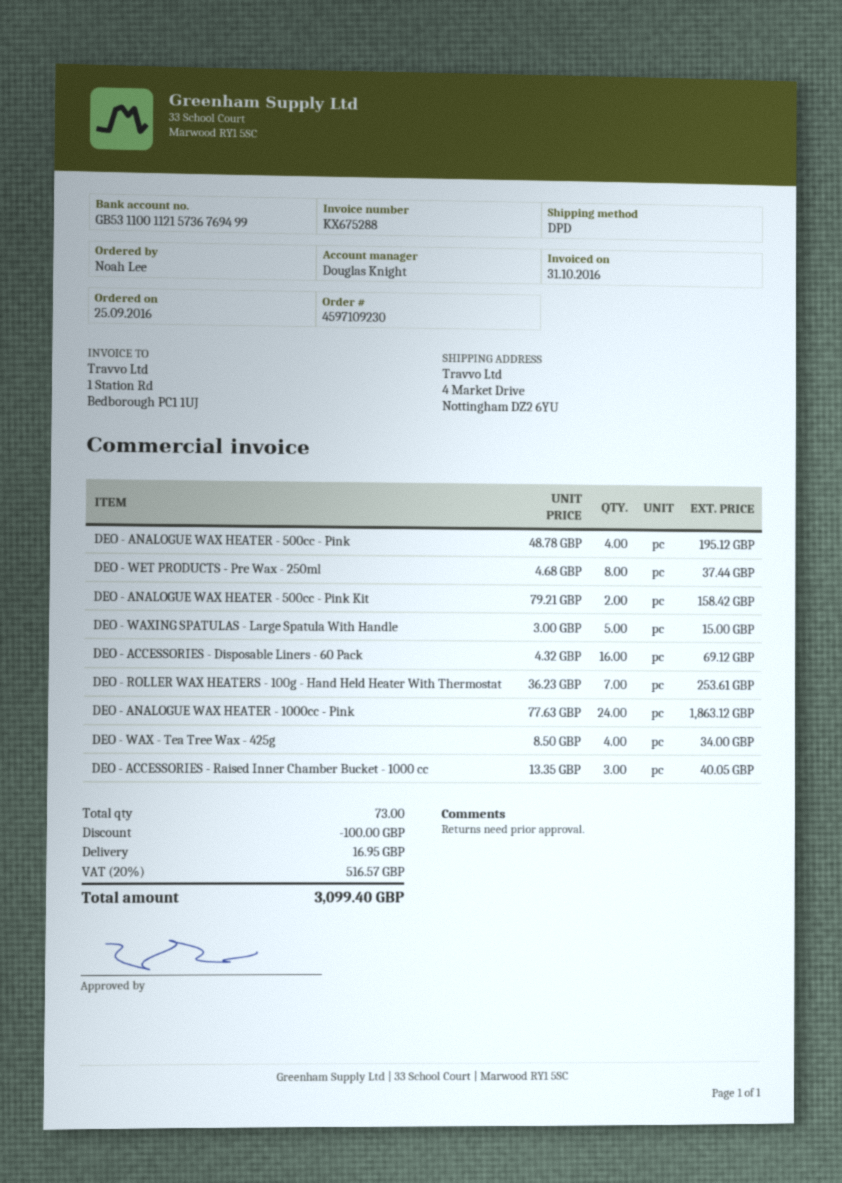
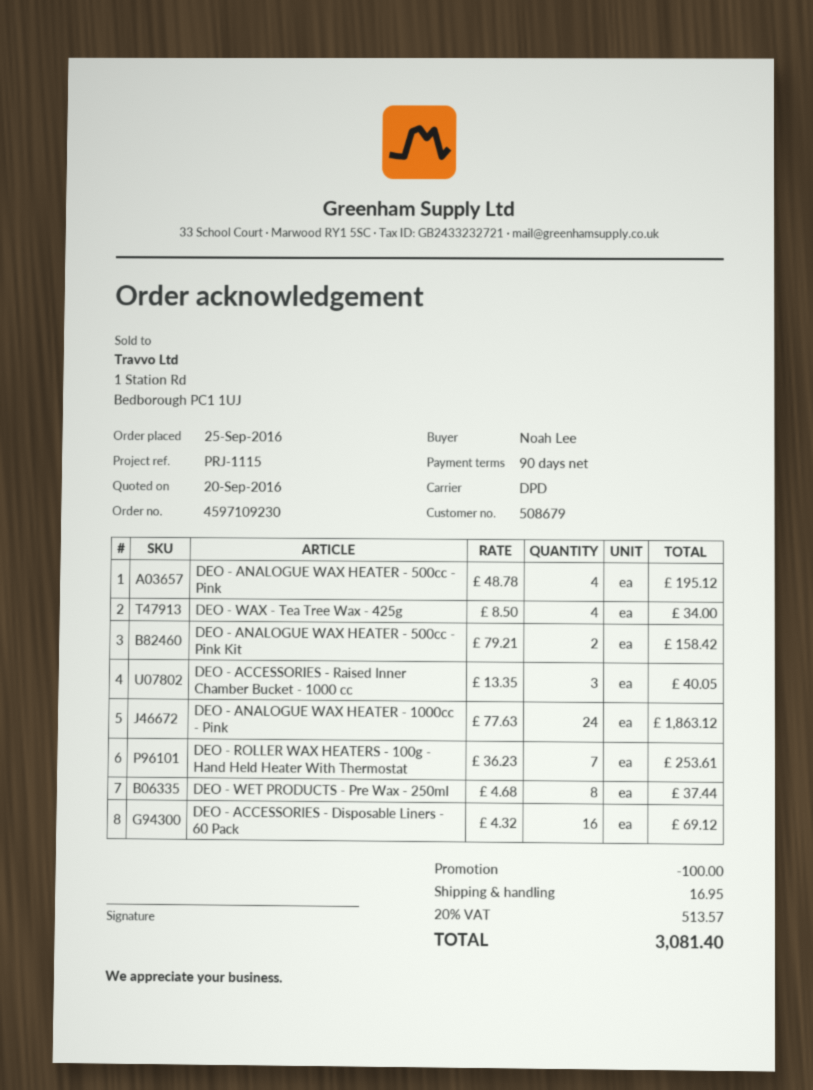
DEO - WAXING SPATULAS - Large Spatula With Handle: 5 x 3.00 = 15.00 -> none
tax: 20% = 516.57 -> 20% = 513.57
total: 3099.40 -> 3081.40

